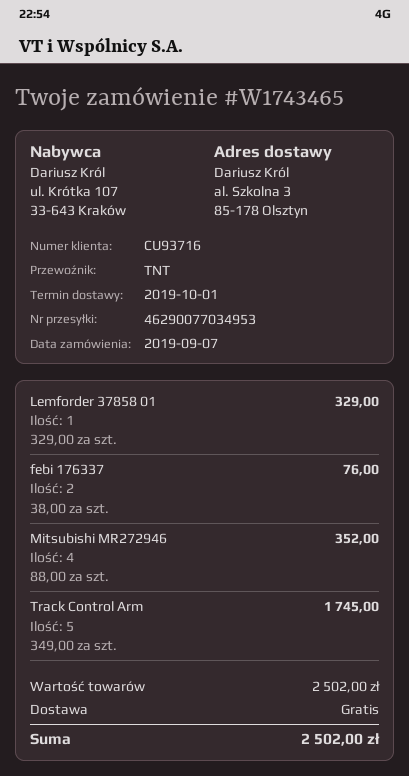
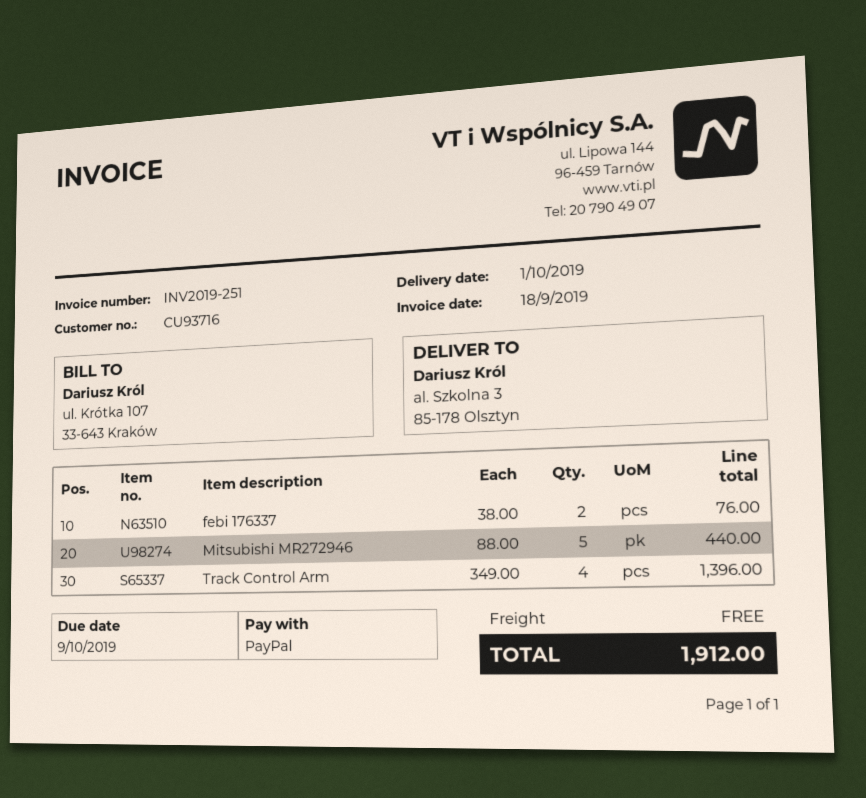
Lemforder 37858 01: 1 x 329.00 = 329.00 -> none
Mitsubishi MR272946: 4 x 88.00 = 352.00 -> 5 x 88.00 = 440.00
Track Control Arm: 5 x 349.00 = 1745.00 -> 4 x 349.00 = 1396.00
total: 2502.00 -> 1912.00

